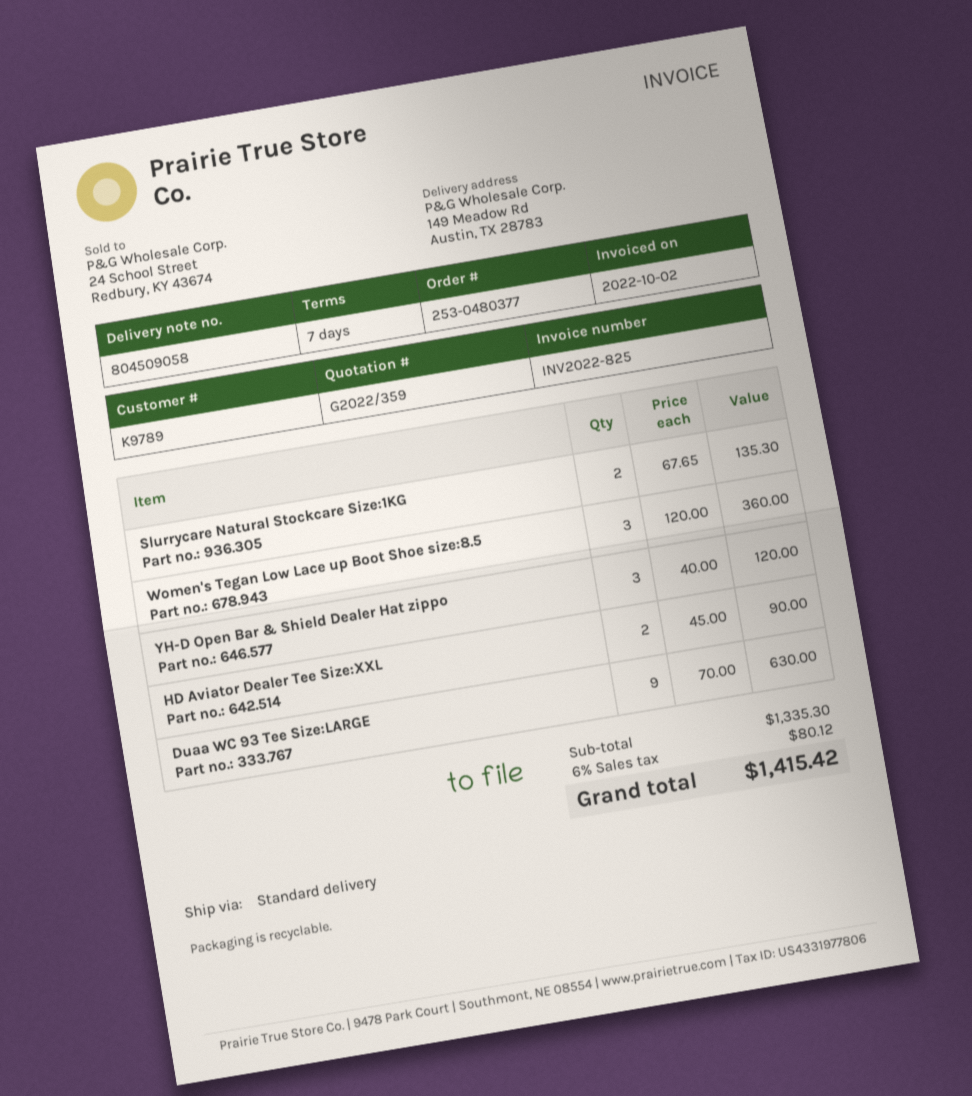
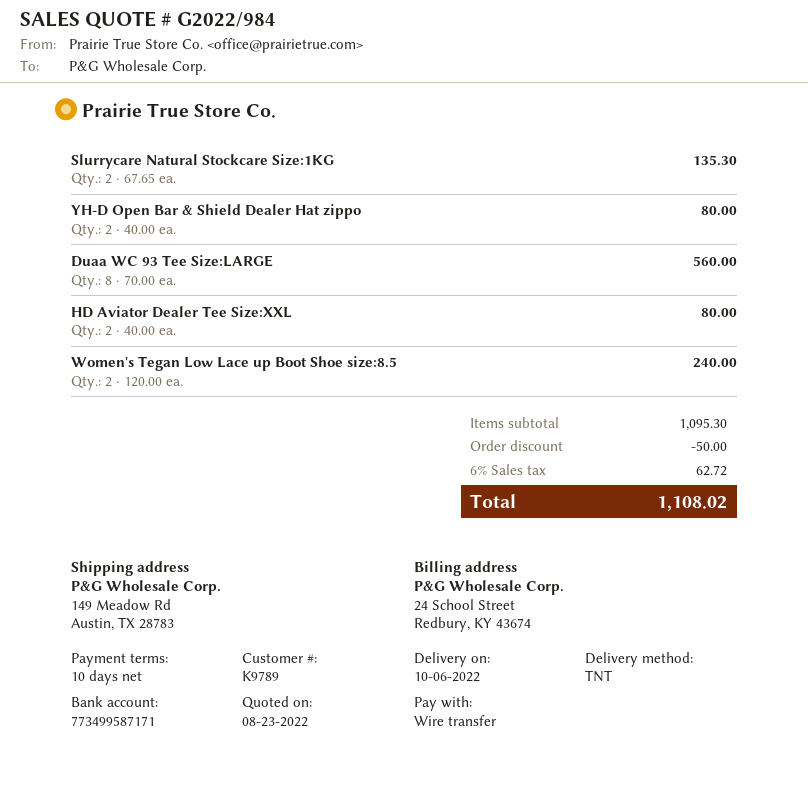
quote number: G2022/359 -> G2022/984
payment terms: 7 days -> 10 days
shipping method: standard -> TNT
Women's Tegan Low Lace up Boot Shoe size:8.5: 3 x 120.00 = 360.00 -> 2 x 120.00 = 240.00
YH-D Open Bar & Shield Dealer Hat zippo: 3 x 40.00 = 120.00 -> 2 x 40.00 = 80.00
HD Aviator Dealer Tee Size:XXL: 2 x 45.00 = 90.00 -> 2 x 40.00 = 80.00
Duaa WC 93 Tee Size:LARGE: 9 x 70.00 = 630.00 -> 8 x 70.00 = 560.00
subtotal: 1335.30 -> 1095.30
discount: none -> 50.00
tax: 6% = 80.12 -> 6% = 62.72
total: 1415.42 -> 1108.02

